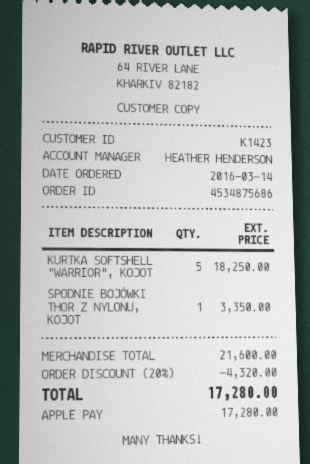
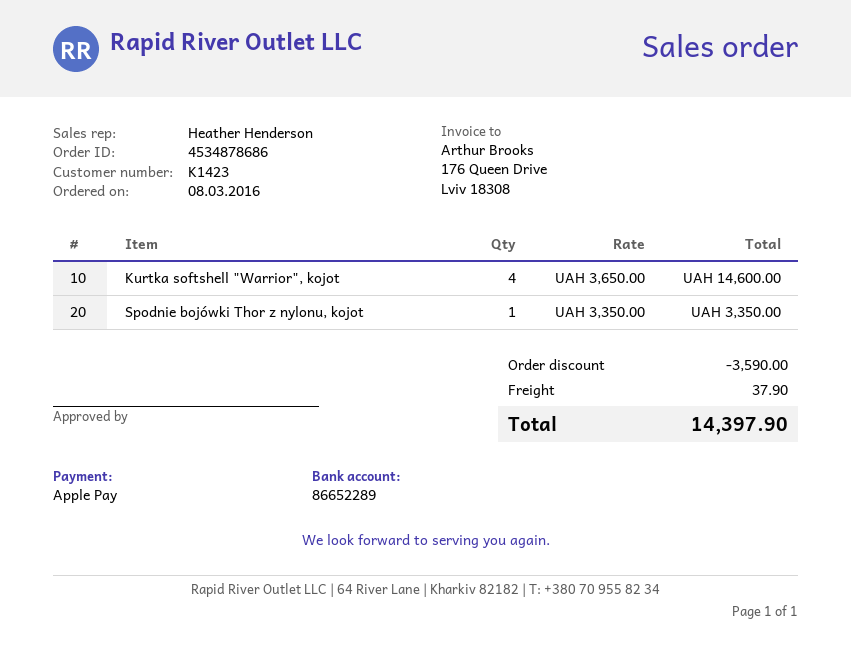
order number: 4534875686 -> 4534878686
order date: 2016-03-14 -> 2016-03-08
KURTKA SOFTSHELL "WARRIOR", KOJOT: 5 for 18250.00 -> 4 for 14600.00
discount: 4320.00 -> 3590.00
shipping: none -> 37.90
total: 17280.00 -> 14397.90

